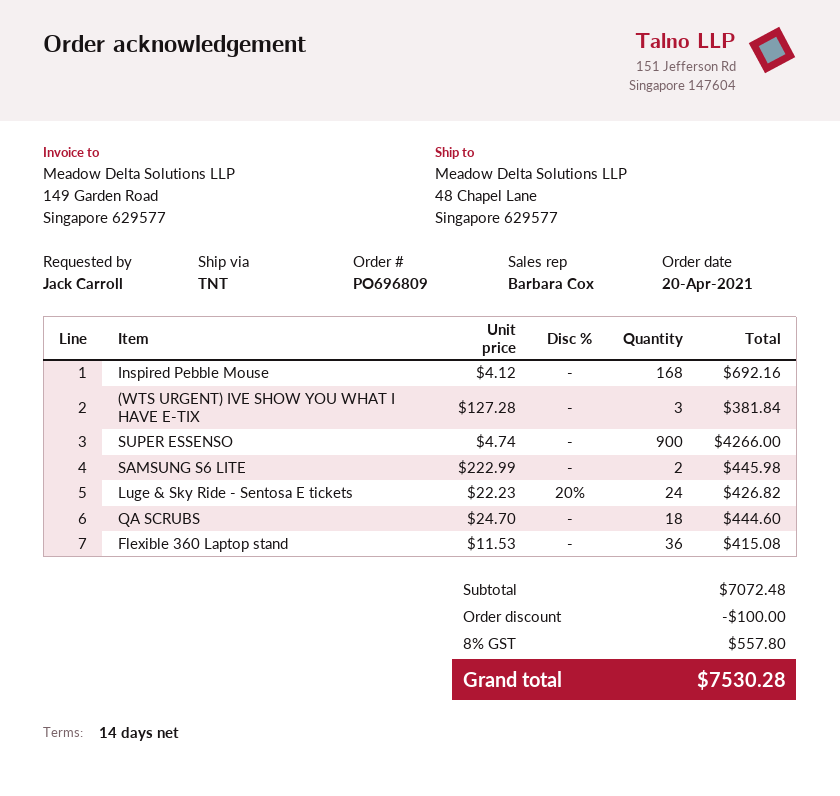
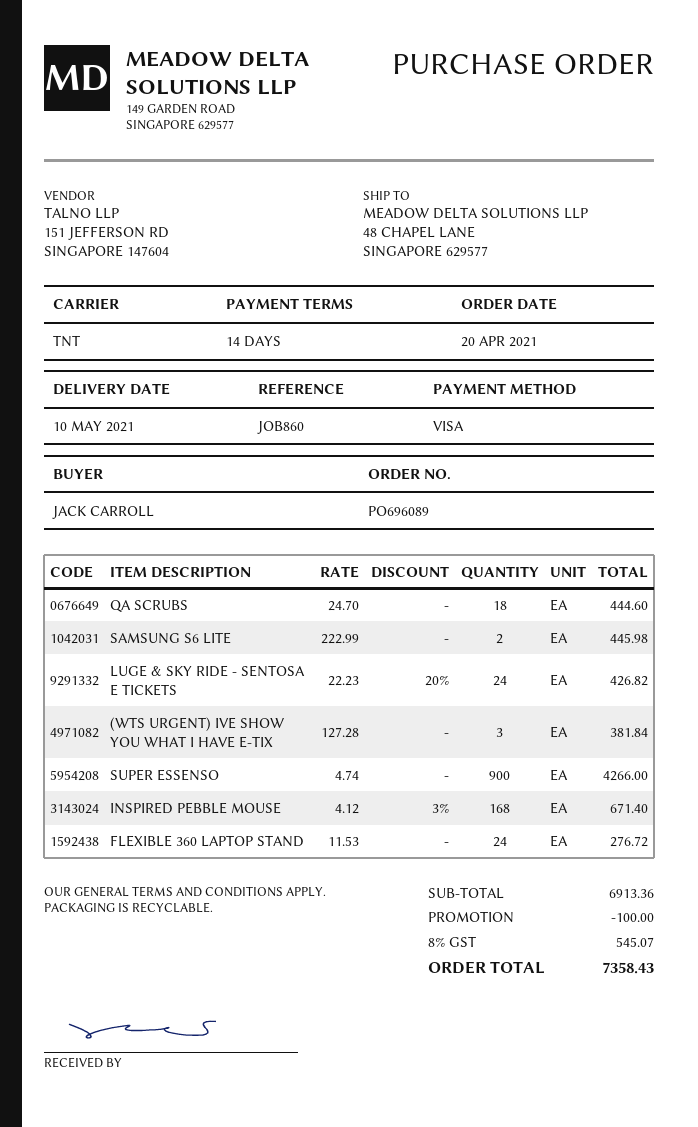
order number: PO696809 -> PO696089
Inspired Pebble Mouse: 168 x 4.12 = 692.16 -> 168 x 4.12 - 3% = 671.40
Flexible 360 Laptop stand: 36 x 11.53 = 415.08 -> 24 x 11.53 = 276.72
subtotal: 7072.48 -> 6913.36
tax: 8% = 557.80 -> 8% = 545.07
total: 7530.28 -> 7358.43

